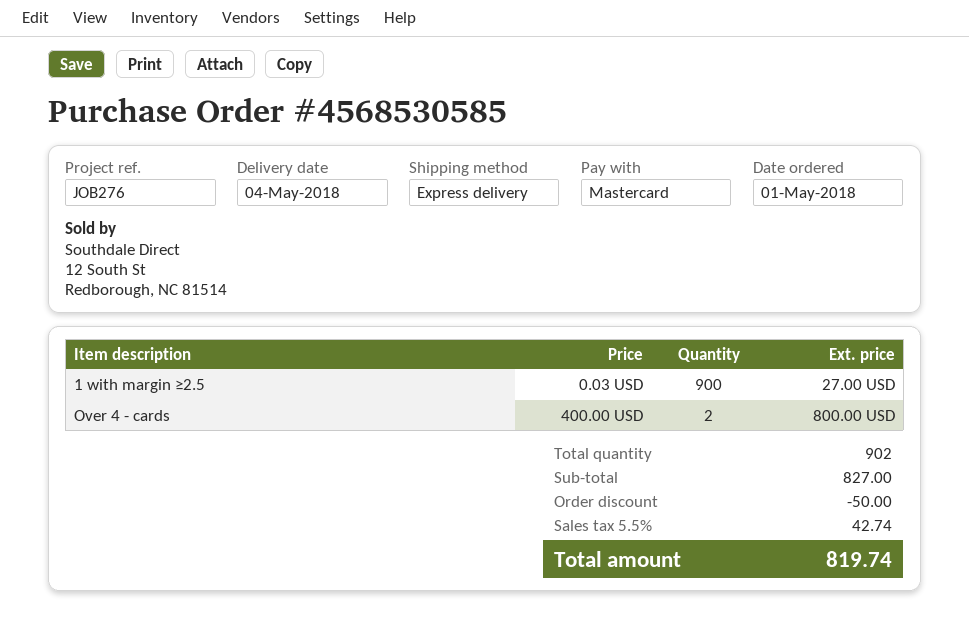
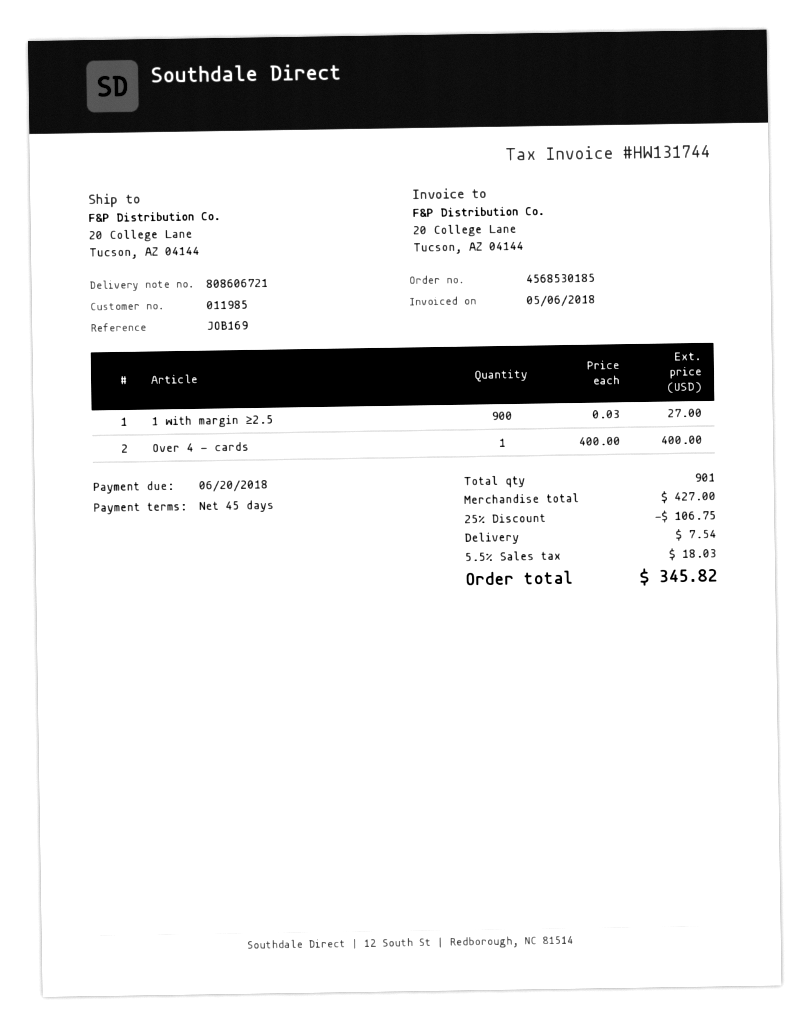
order number: 4568530585 -> 4568530185
reference: JOB276 -> JOB169
Over 4 - cards: 2 x 400.00 = 800.00 -> 1 x 400.00 = 400.00
total quantity: 902 -> 901
subtotal: 827.00 -> 427.00
discount: 50.00 -> 106.75
shipping: none -> 7.54
tax: 5.5% = 42.74 -> 5.5% = 18.03
total: 819.74 -> 345.82

